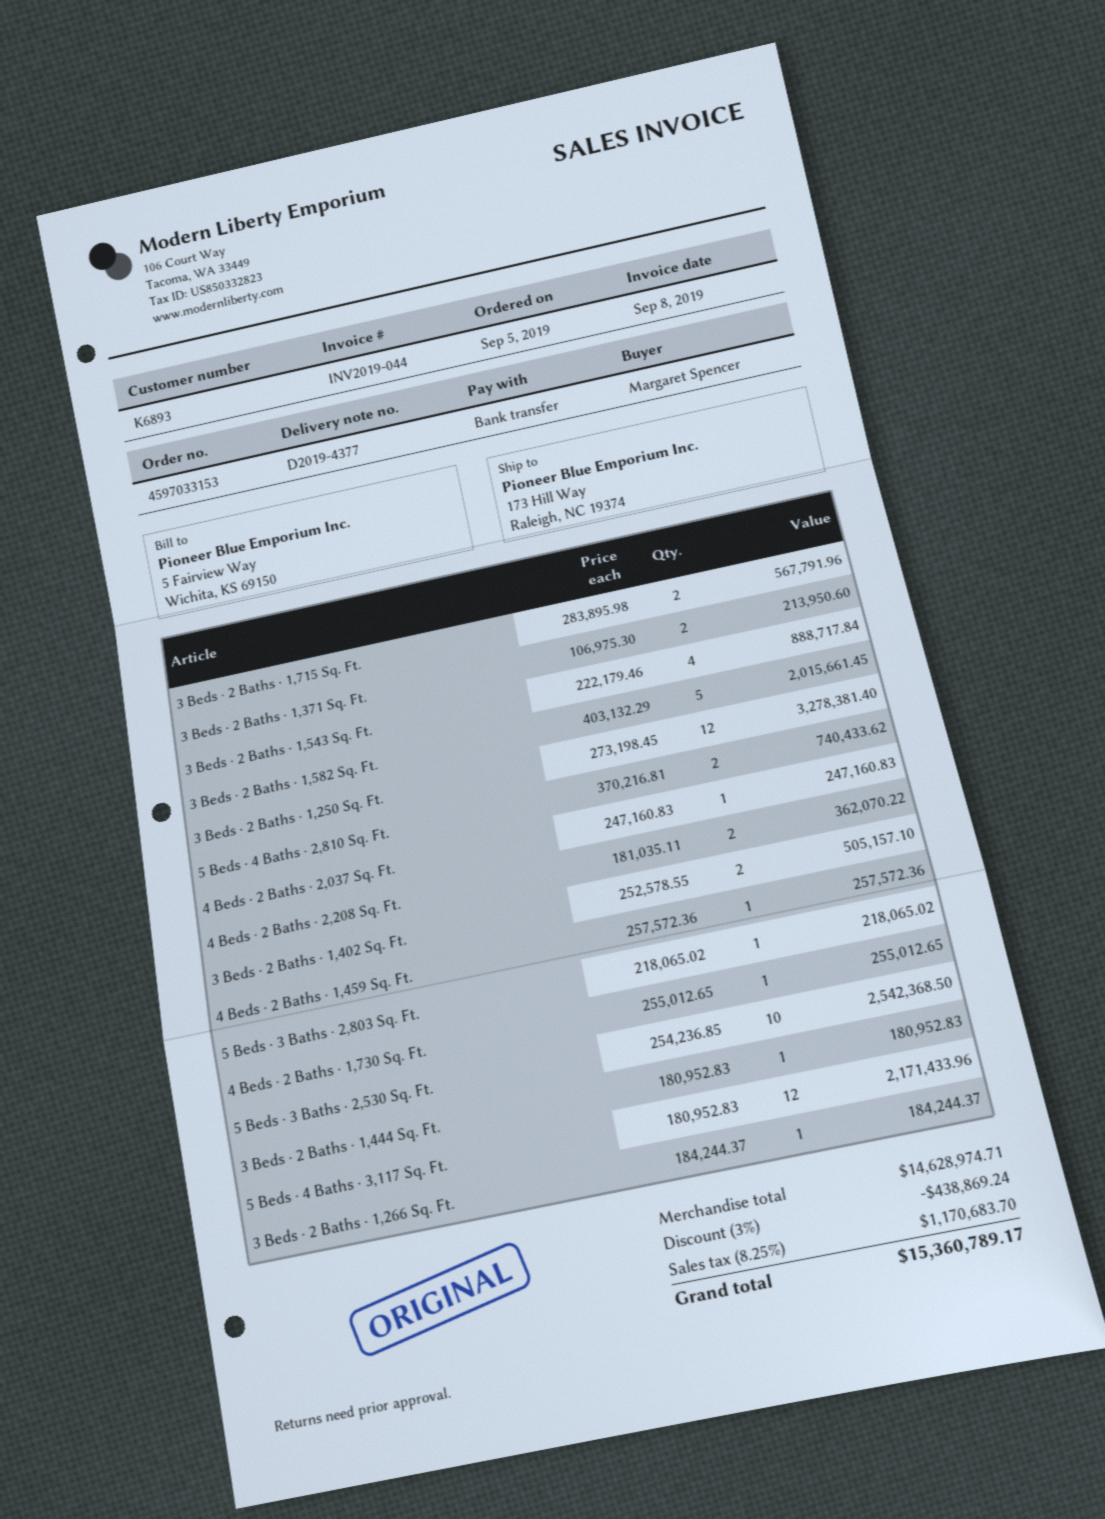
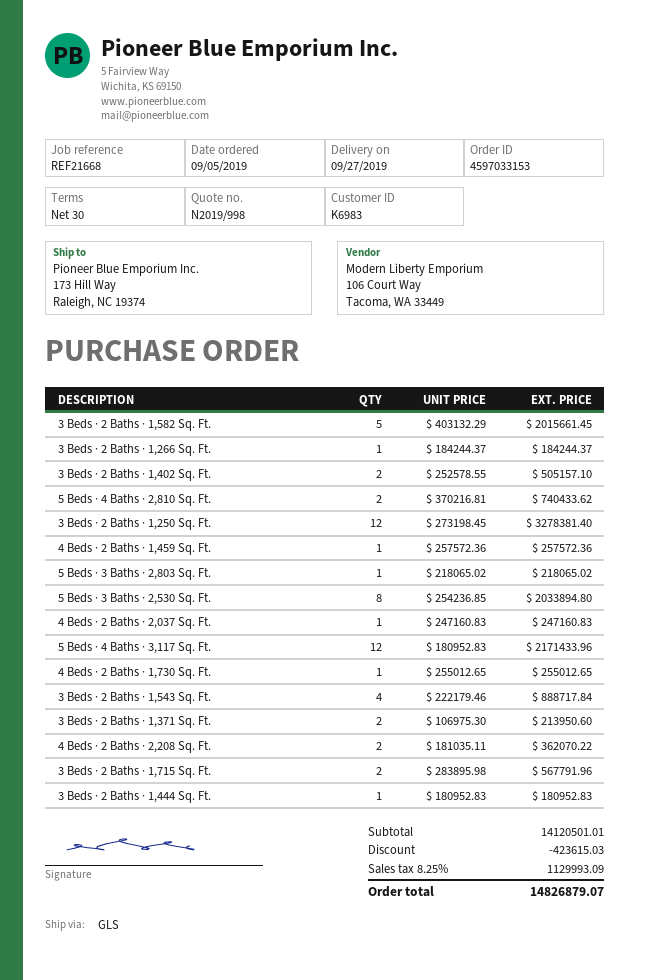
customer number: K6893 -> K6983
5 Beds · 3 Baths · 2,530 Sq. Ft.: 10 x 254236.85 = 2542368.50 -> 8 x 254236.85 = 2033894.80
subtotal: 14628974.71 -> 14120501.01
discount: 438869.24 -> 423615.03
tax: 8.25% = 1170683.70 -> 8.25% = 1129993.09
total: 15360789.17 -> 14826879.07

